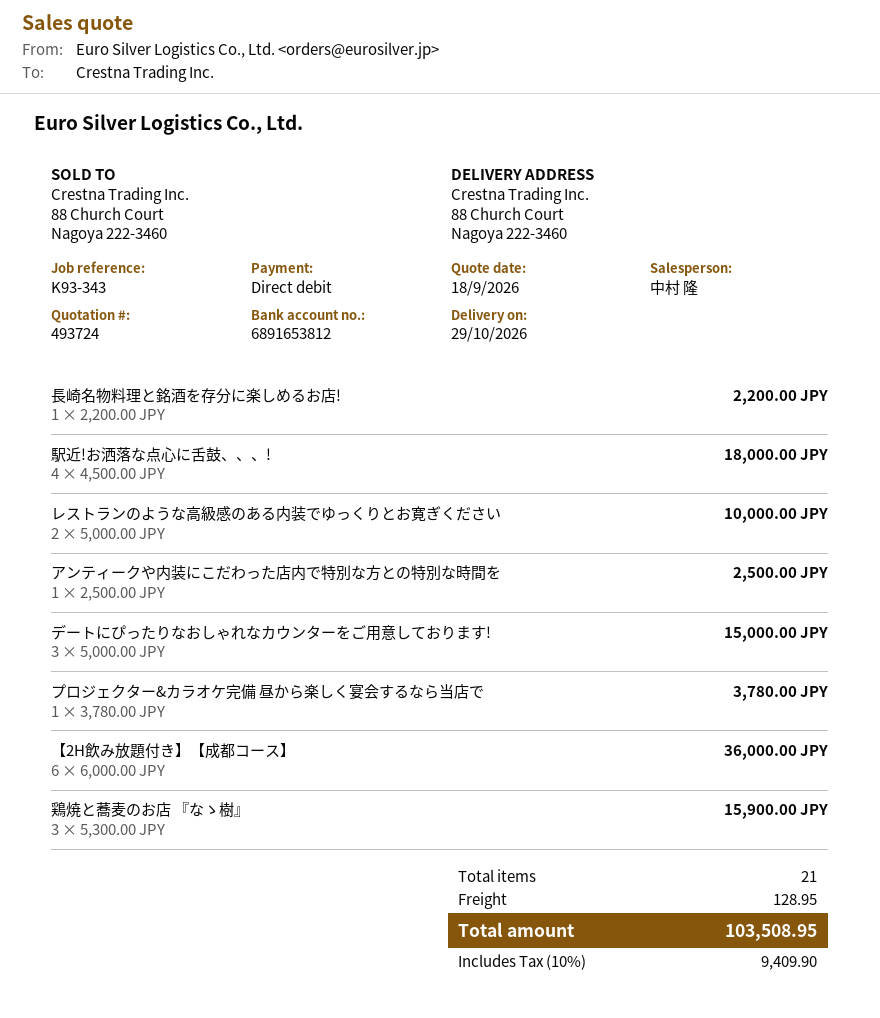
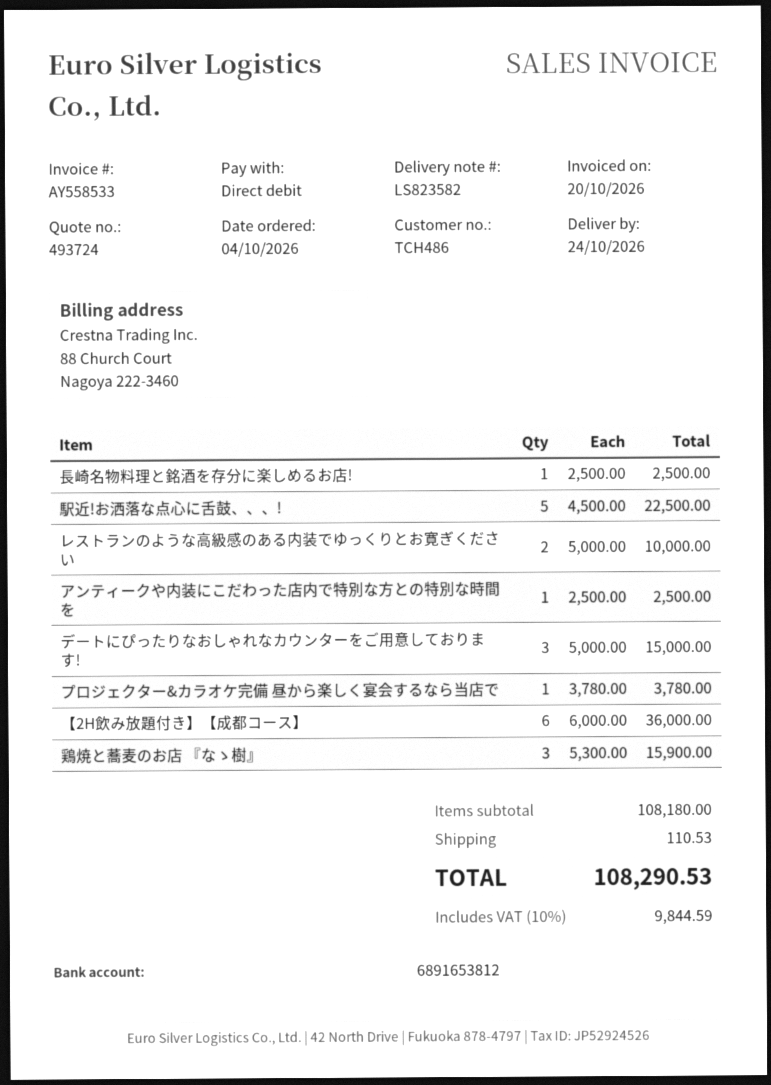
delivery date: 2026-10-29 -> 2026-10-24
長崎名物料理と銘酒を存分に楽しめるお店!: 1 x 2200.00 = 2200.00 -> 1 x 2500.00 = 2500.00
駅近!お洒落な点心に舌鼓、、、!: 4 x 4500.00 = 18000.00 -> 5 x 4500.00 = 22500.00
shipping: 128.95 -> 110.53
tax: 10% = 9409.90 -> 10% = 9844.59
total: 103508.95 -> 108290.53

